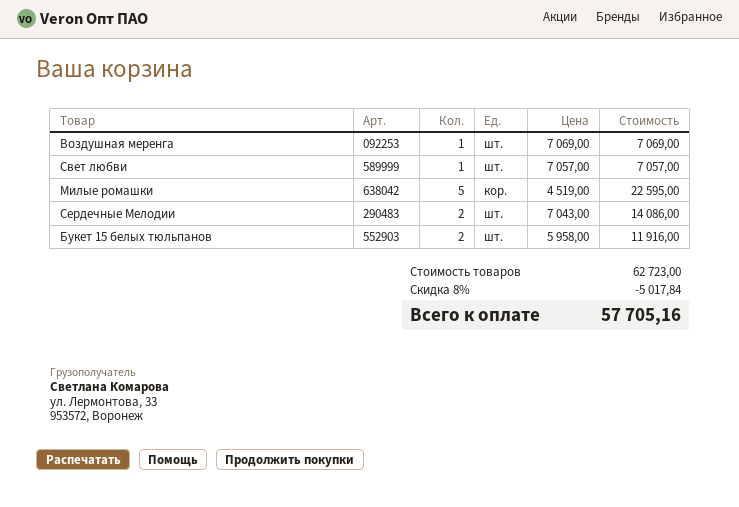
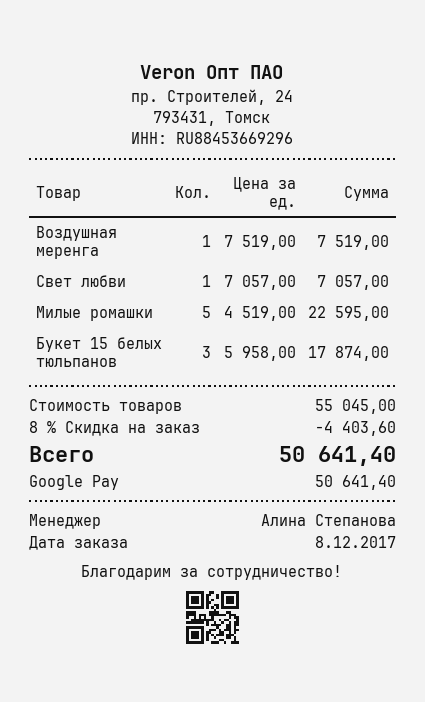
Воздушная меренга: 1 x 7069.00 = 7069.00 -> 1 x 7519.00 = 7519.00
Сердечные Мелодии: 2 x 7043.00 = 14086.00 -> none
Букет 15 белых тюльпанов: 2 x 5958.00 = 11916.00 -> 3 x 5958.00 = 17874.00
subtotal: 62723.00 -> 55045.00
discount: 8% = 5017.84 -> 8% = 4403.60
total: 57705.16 -> 50641.40

